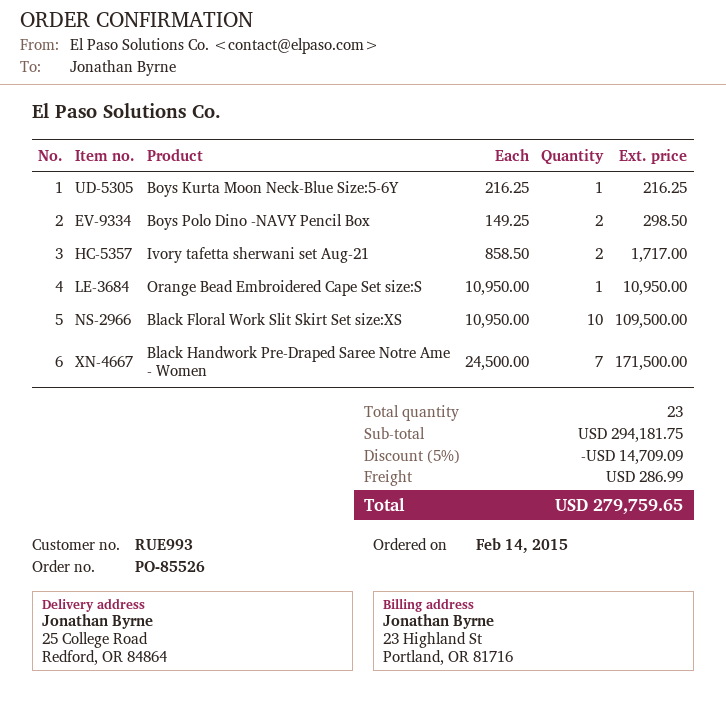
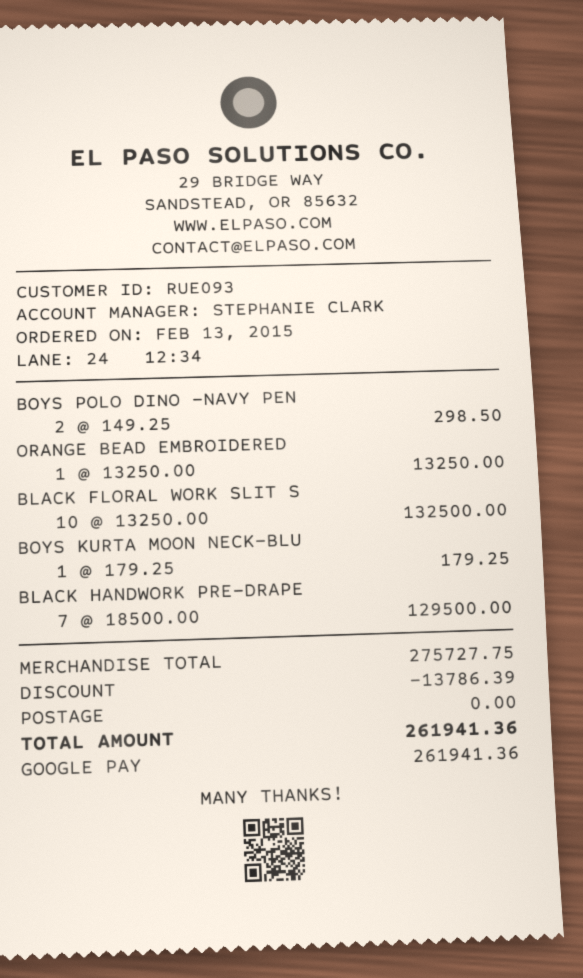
order date: 2015-02-14 -> 2015-02-13
customer number: RUE993 -> RUE093
Boys Kurta Moon Neck-Blue Size:5-6Y: 1 x 216.25 = 216.25 -> 1 x 179.25 = 179.25
Ivory tafetta sherwani set Aug-21: 2 x 858.50 = 1717.00 -> none
Orange Bead Embroidered Cape Set size:S: 1 x 10950.00 = 10950.00 -> 1 x 13250.00 = 13250.00
Black Floral Work Slit Skirt Set size:XS: 10 x 10950.00 = 109500.00 -> 10 x 13250.00 = 132500.00
Black Handwork Pre-Draped Saree Notre Ame - Women: 7 x 24500.00 = 171500.00 -> 7 x 18500.00 = 129500.00
subtotal: 294181.75 -> 275727.75
discount: 14709.09 -> 13786.39
shipping: 286.99 -> 0.00
total: 279759.65 -> 261941.36

